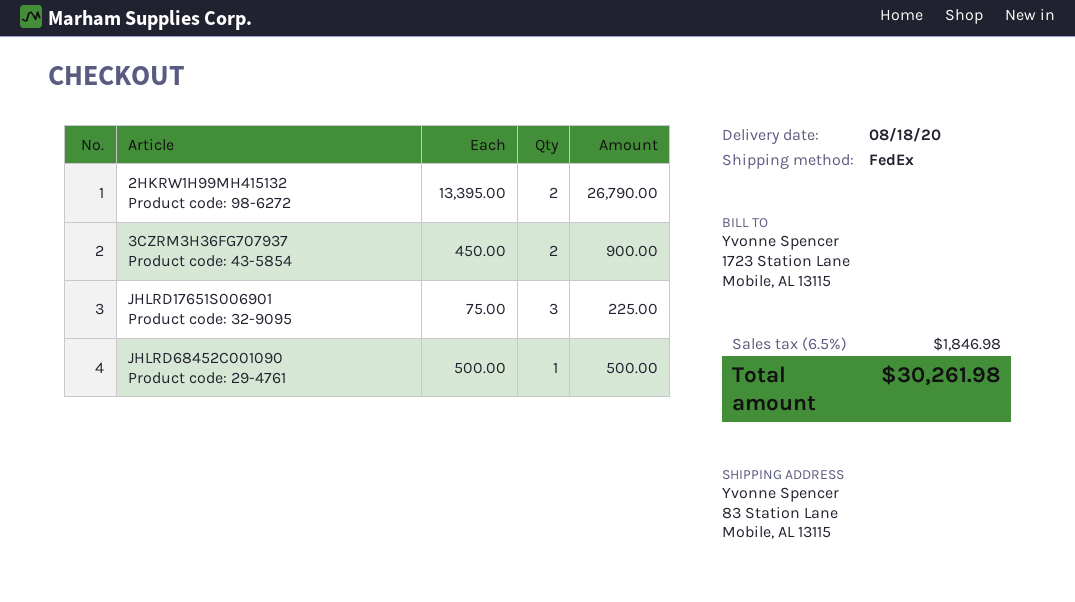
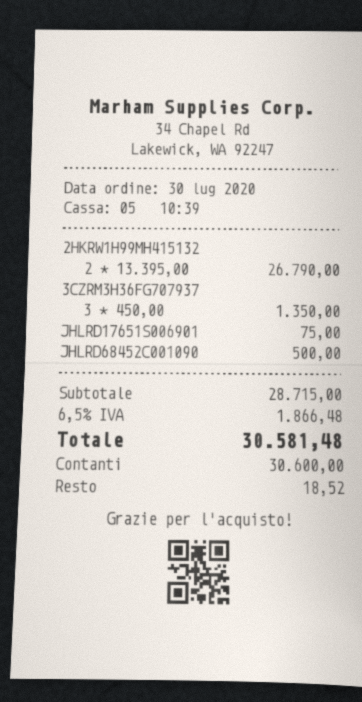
3CZRM3H36FG707937: 2 x 450.00 = 900.00 -> 3 x 450.00 = 1350.00
JHLRD17651S006901: 3 x 75.00 = 225.00 -> 1 x 75.00 = 75.00
tax: 6.5% = 1846.98 -> 6.5% = 1866.48
total: 30261.98 -> 30581.48

